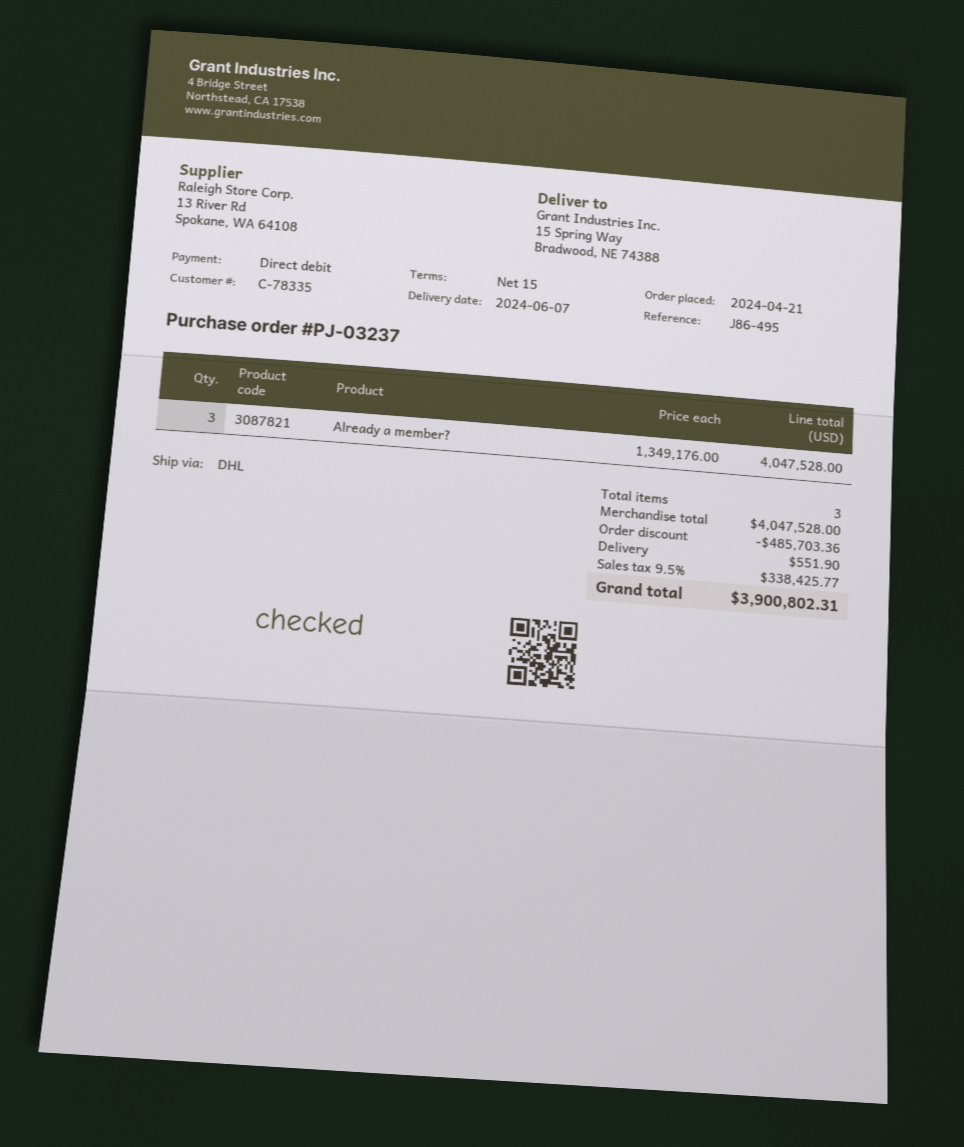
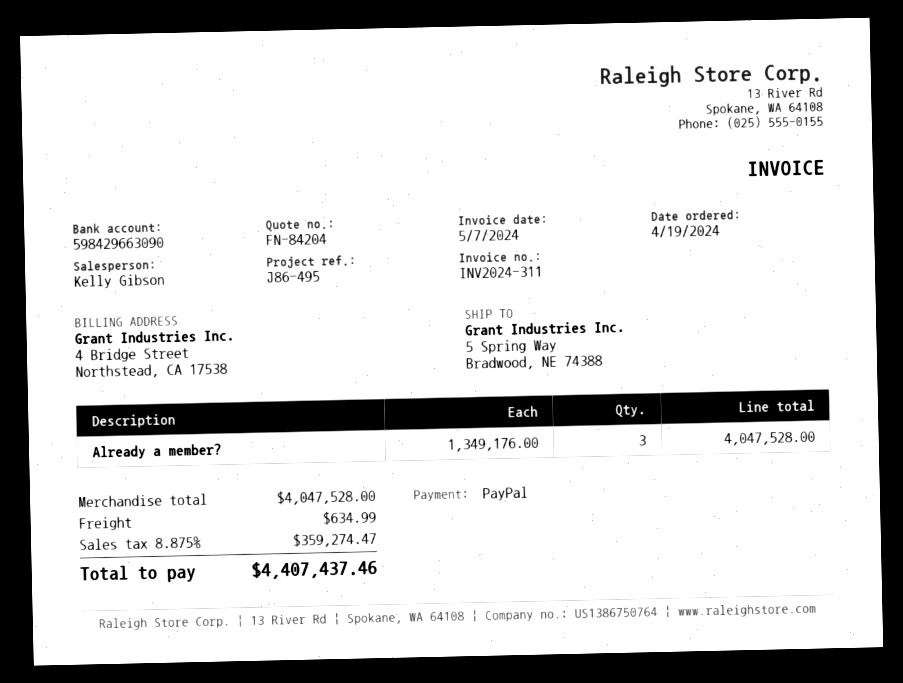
order date: 2024-04-21 -> 2024-04-19
payment method: direct debit -> PayPal
ship to: 15 Spring Way, Bradwood, NE 74388 -> 5 Spring Way, Bradwood, NE 74388
discount: 485703.36 -> none
shipping: 551.90 -> 634.99
tax: 9.5% = 338425.77 -> 8.875% = 359274.47
total: 3900802.31 -> 4407437.46

